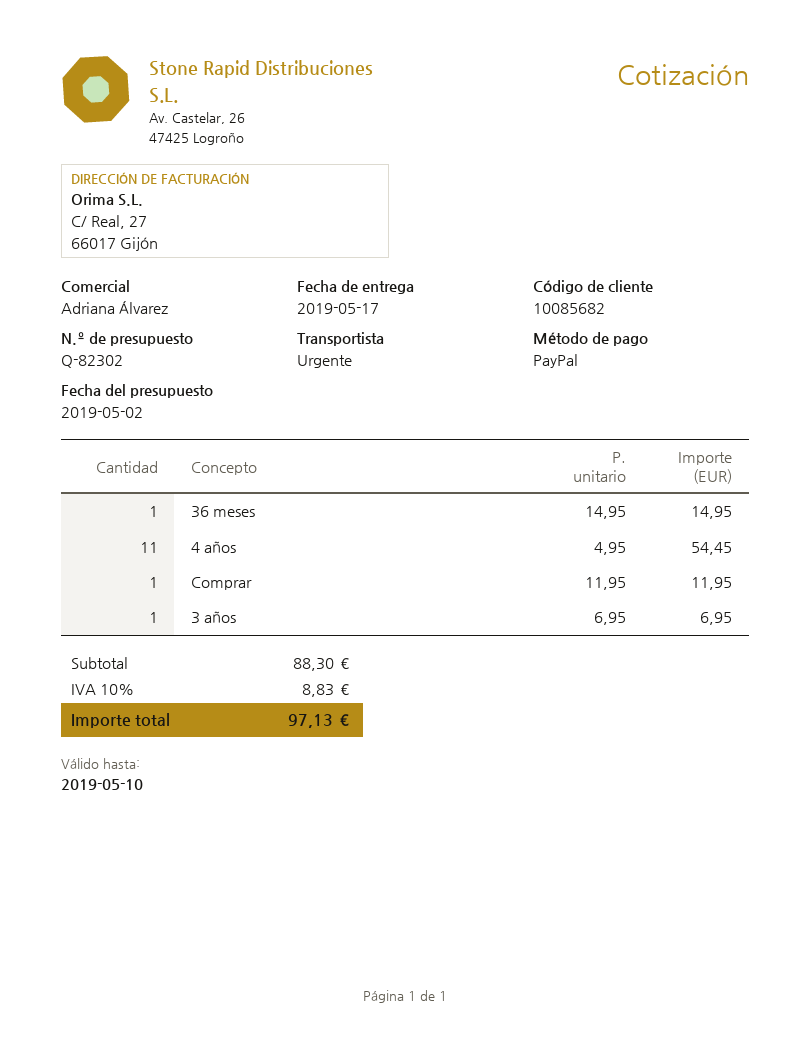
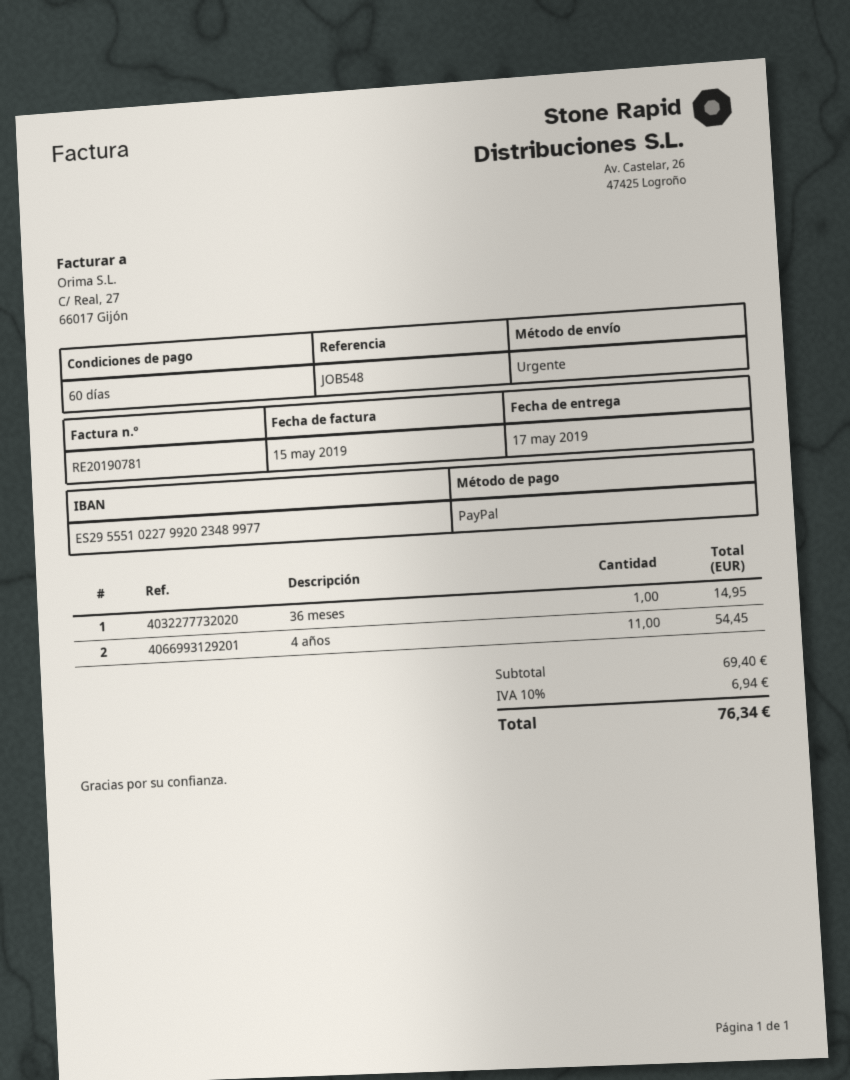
Comprar: 1 for 11.95 -> none
3 años: 1 for 6.95 -> none
subtotal: 88.30 -> 69.40
tax: 10% = 8.83 -> 10% = 6.94
total: 97.13 -> 76.34

